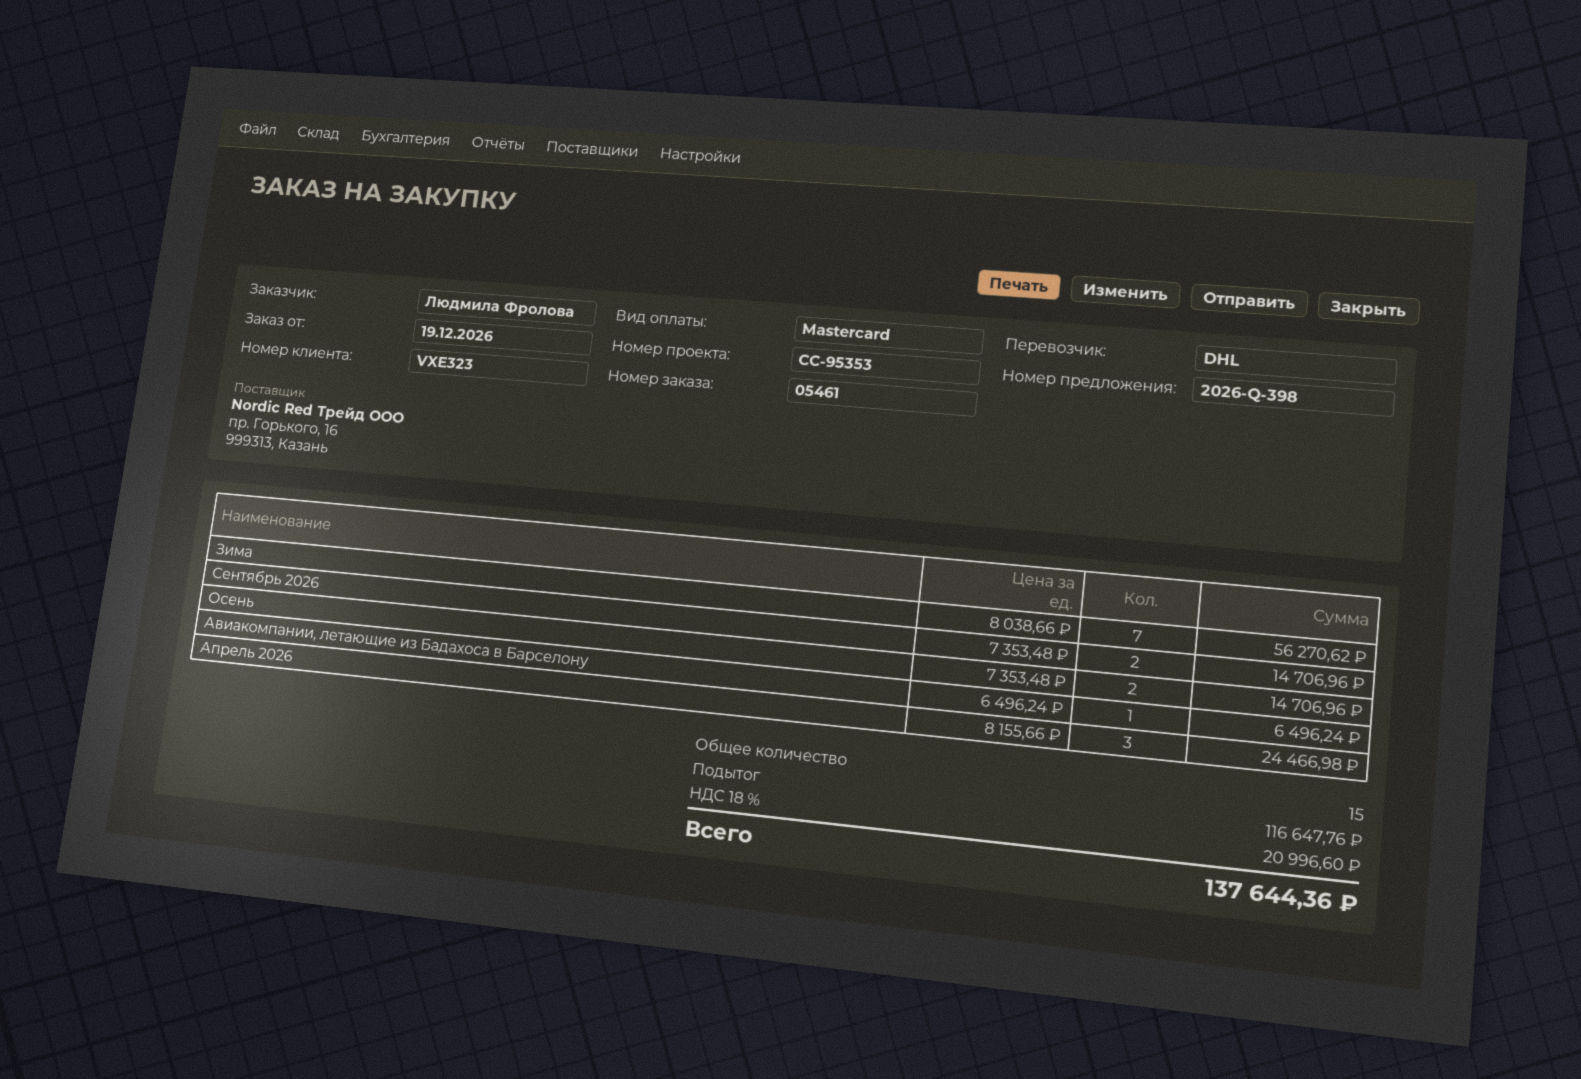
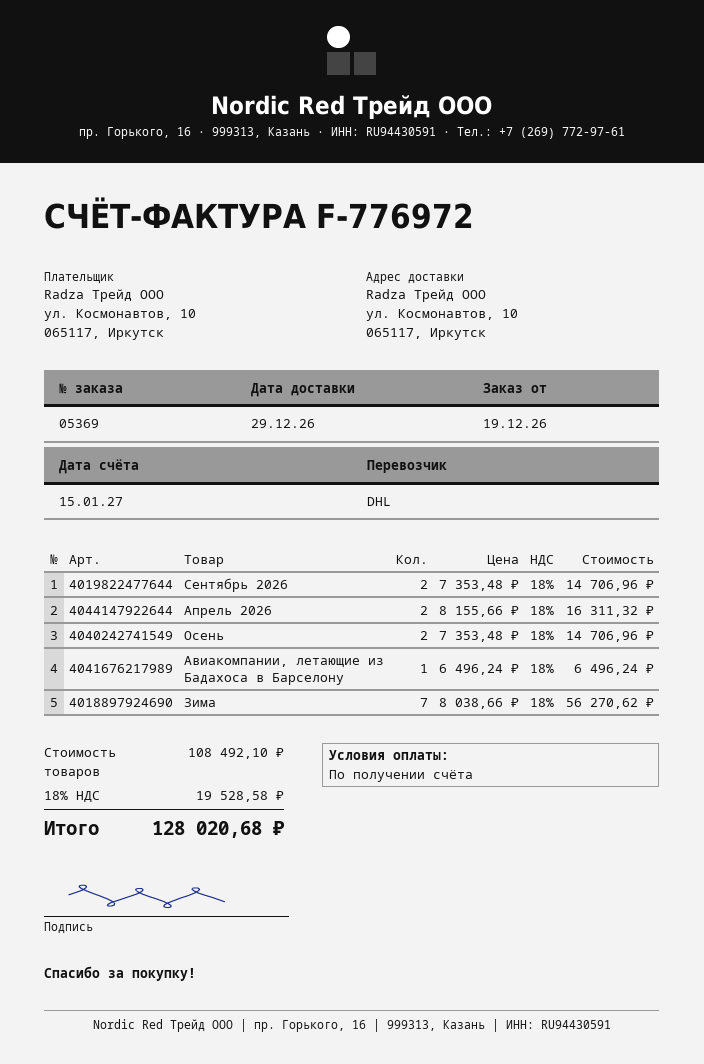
order number: 05461 -> 05369
Апрель 2026: 3 x 8155.66 = 24466.98 -> 2 x 8155.66 = 16311.32
subtotal: 116647.76 -> 108492.10
tax: 18% = 20996.60 -> 18% = 19528.58
total: 137644.36 -> 128020.68

